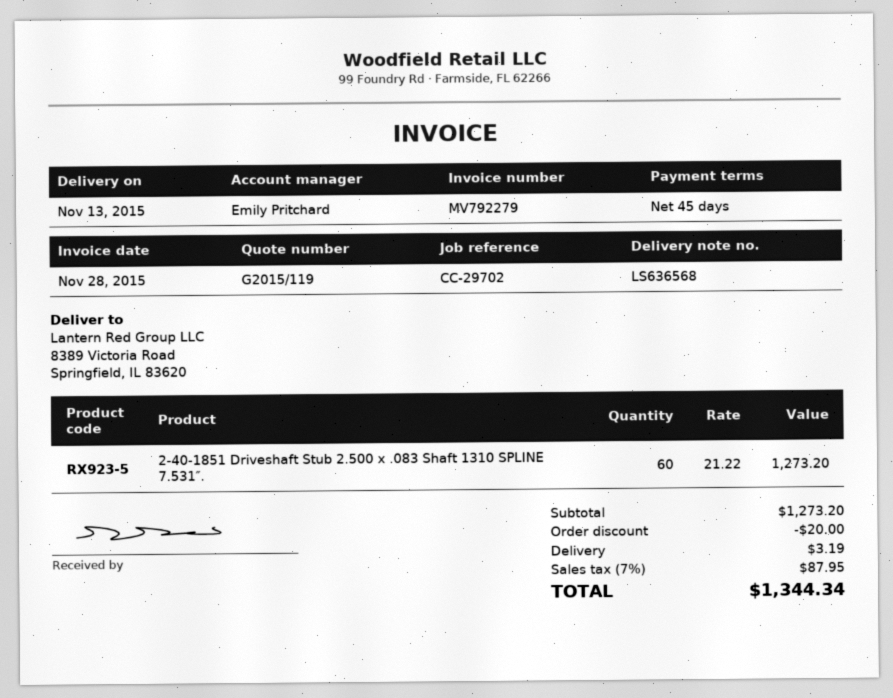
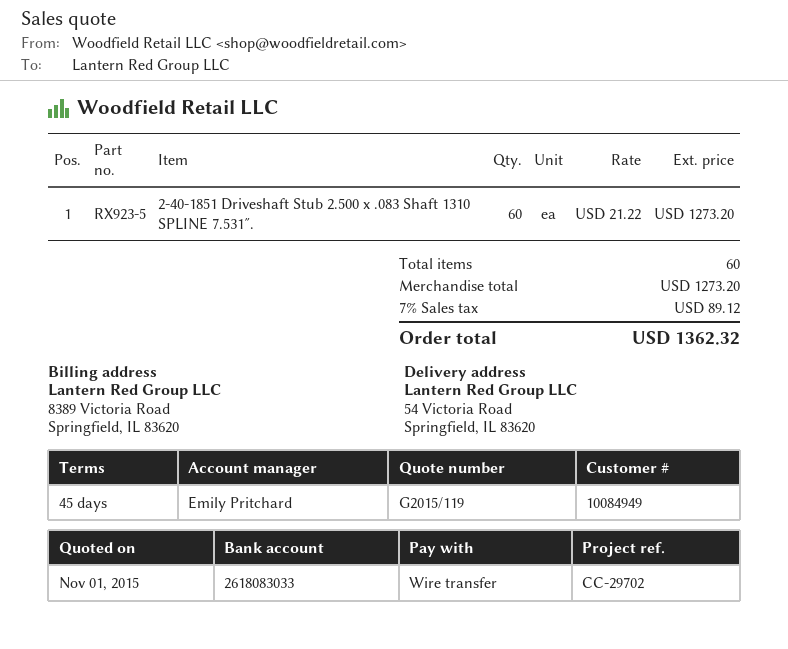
ship to: 8389 Victoria Road, Springfield, IL 83620 -> 54 Victoria Road, Springfield, IL 83620
discount: 20.00 -> none
shipping: 3.19 -> none
tax: 7% = 87.95 -> 7% = 89.12
total: 1344.34 -> 1362.32

